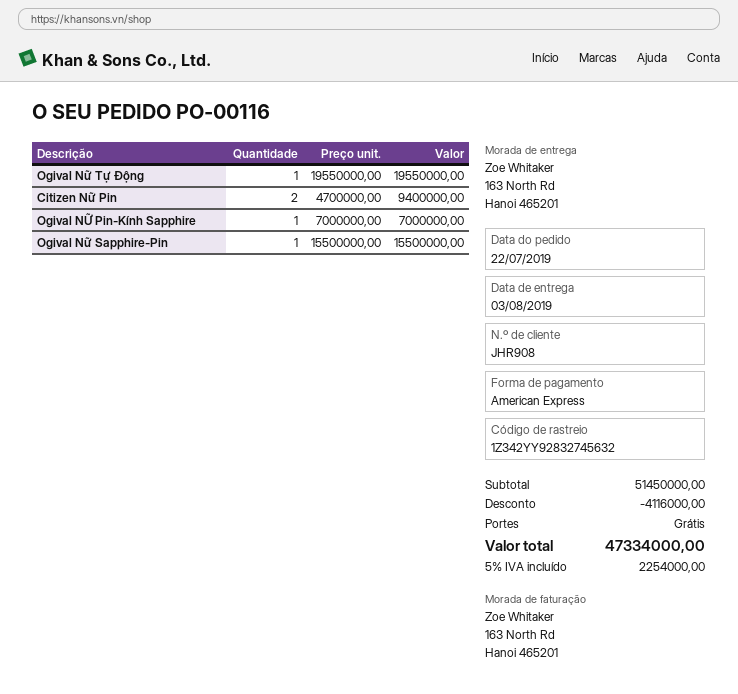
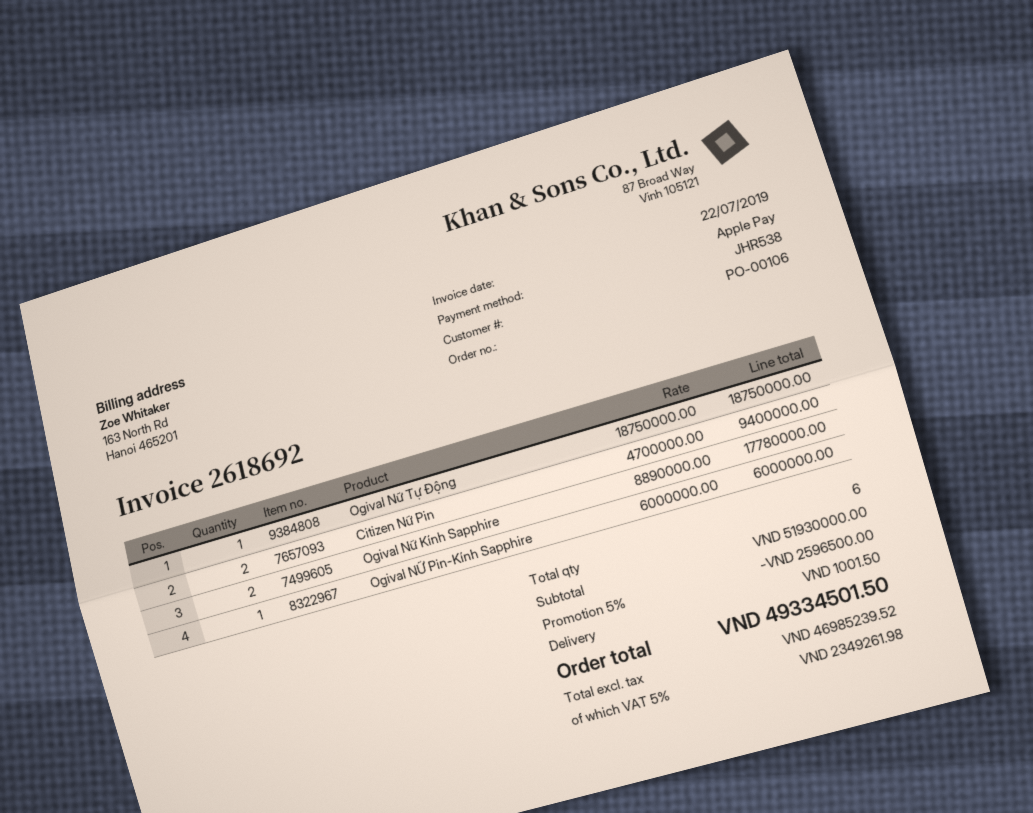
order number: PO-00116 -> PO-00106
customer number: JHR908 -> JHR538
payment method: American Express -> Apple Pay
Ogival Nữ Tự Động: 1 x 19550000.00 = 19550000.00 -> 1 x 18750000.00 = 18750000.00
Ogival NỮ Pin-Kính Sapphire: 1 x 7000000.00 = 7000000.00 -> 1 x 6000000.00 = 6000000.00
Ogival Nữ Sapphire-Pin: 1 x 15500000.00 = 15500000.00 -> none
Ogival Nữ Kính Sapphire: none -> 2 x 8890000.00 = 17780000.00
subtotal: 51450000.00 -> 51930000.00
discount: 4116000.00 -> 2596500.00
shipping: 0.00 -> 1001.50
tax: 5% = 2254000.00 -> 5% = 2349261.98
total: 47334000.00 -> 49334501.50

